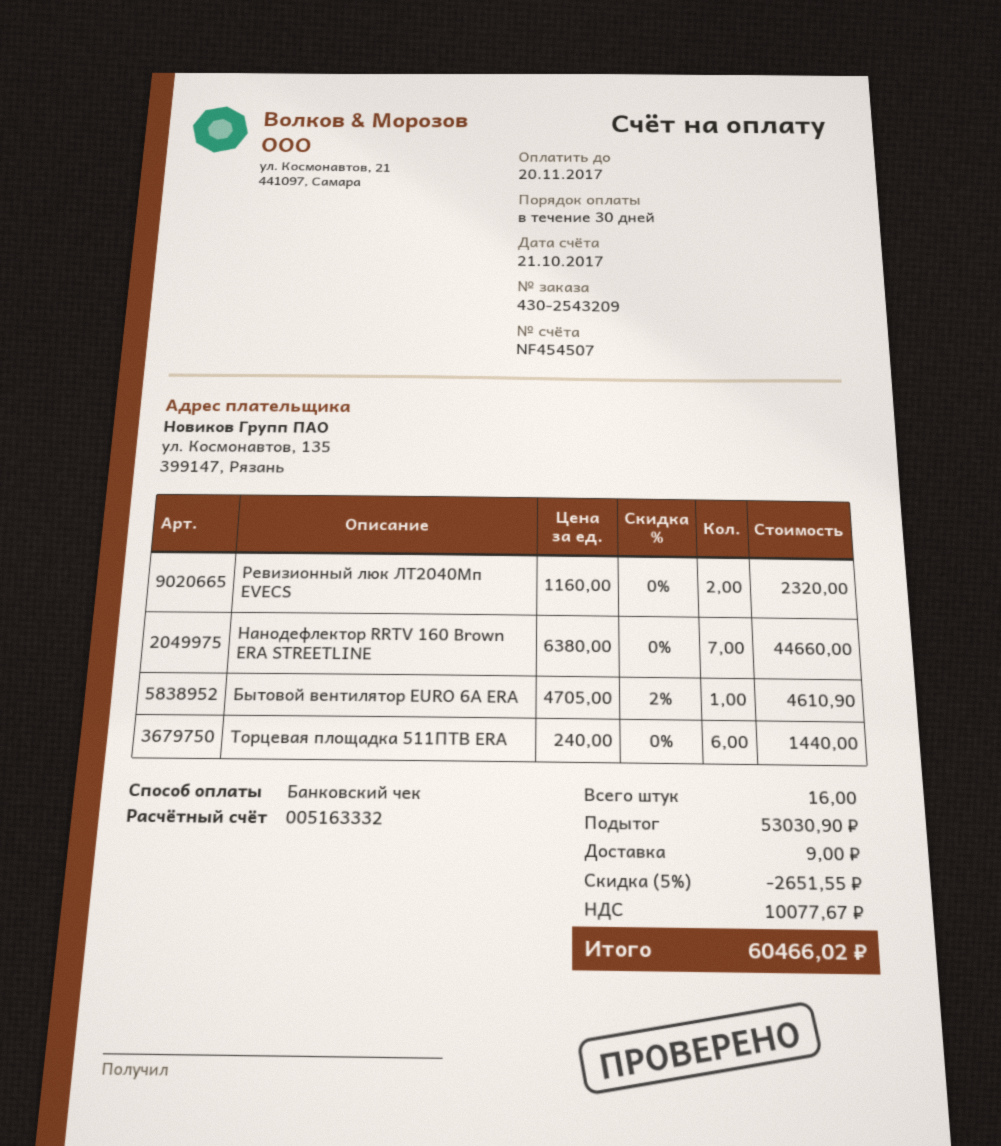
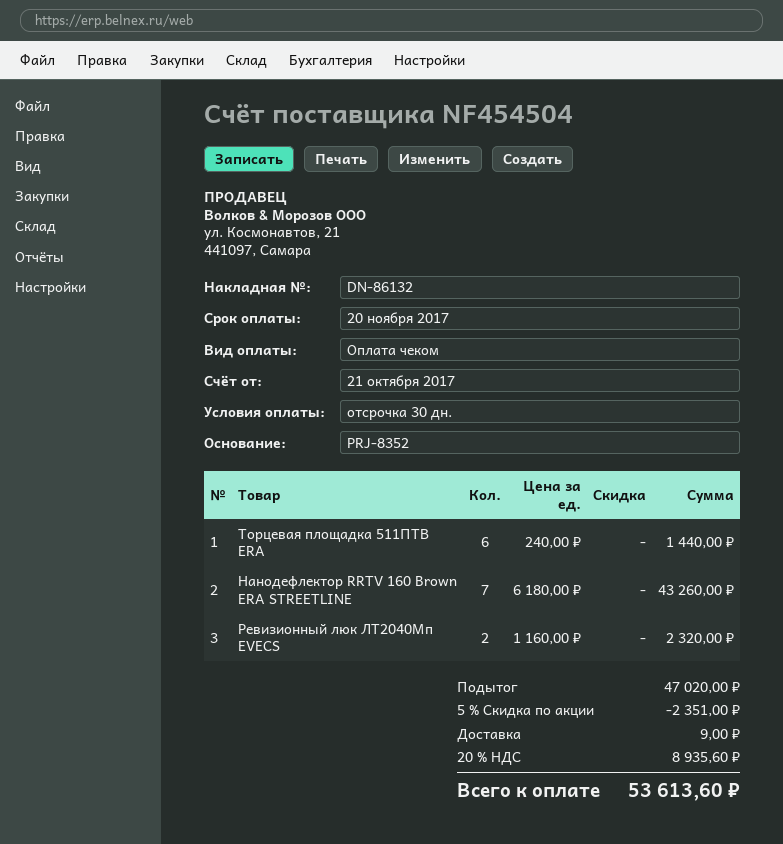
invoice number: NF454507 -> NF454504
Нанодефлектор RRTV 160 Brown ERA STREETLINE: 7 x 6380.00 = 44660.00 -> 7 x 6180.00 = 43260.00
Бытовой вентилятор EURO 6A ERA: 1 x 4705.00 - 2% = 4610.90 -> none
subtotal: 53030.90 -> 47020.00
discount: 5% = 2651.55 -> 5% = 2351.00
tax: 10077.67 -> 8935.60
total: 60466.02 -> 53613.60

